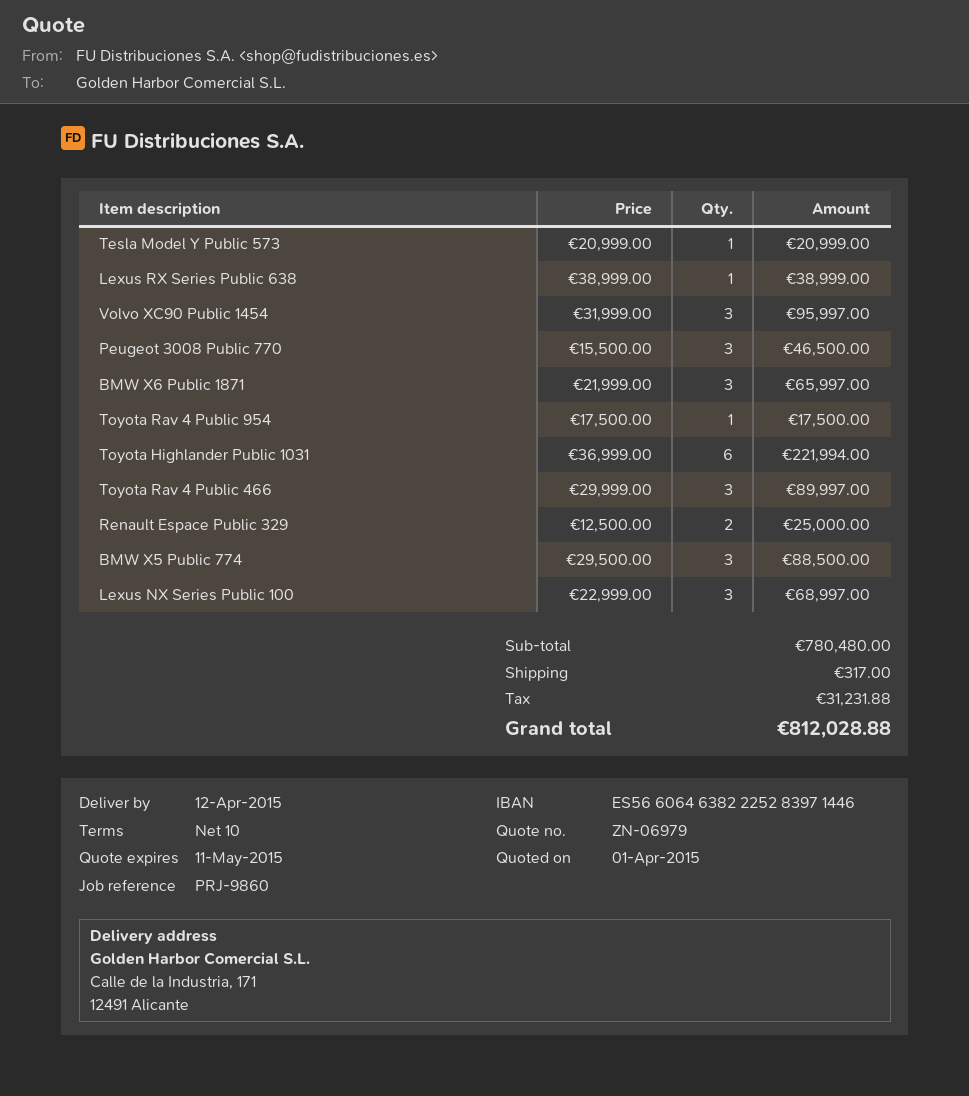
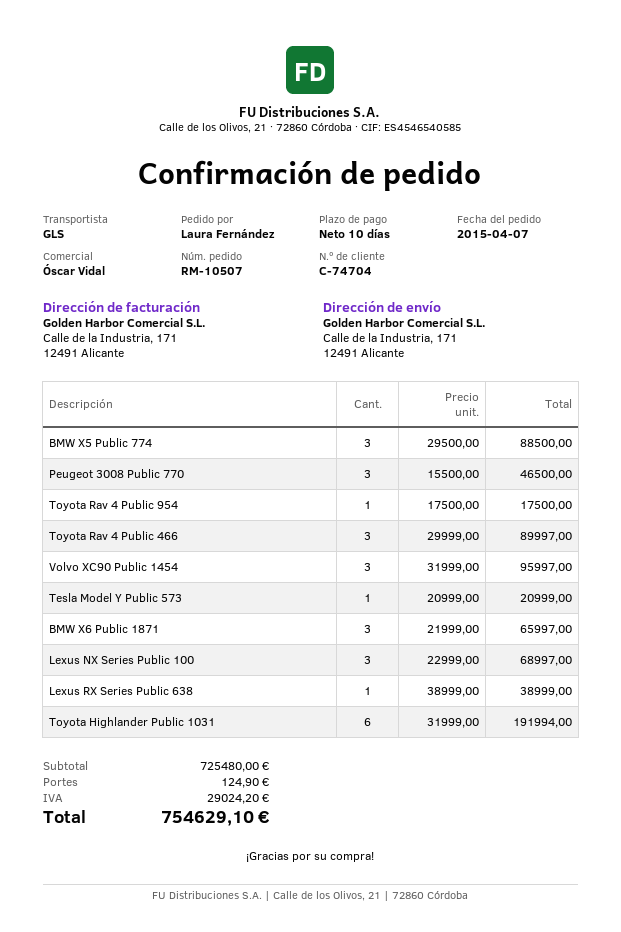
Toyota Highlander Public 1031: 6 x 36999.00 = 221994.00 -> 6 x 31999.00 = 191994.00
Renault Espace Public 329: 2 x 12500.00 = 25000.00 -> none
subtotal: 780480.00 -> 725480.00
shipping: 317.00 -> 124.90
tax: 31231.88 -> 29024.20
total: 812028.88 -> 754629.10

